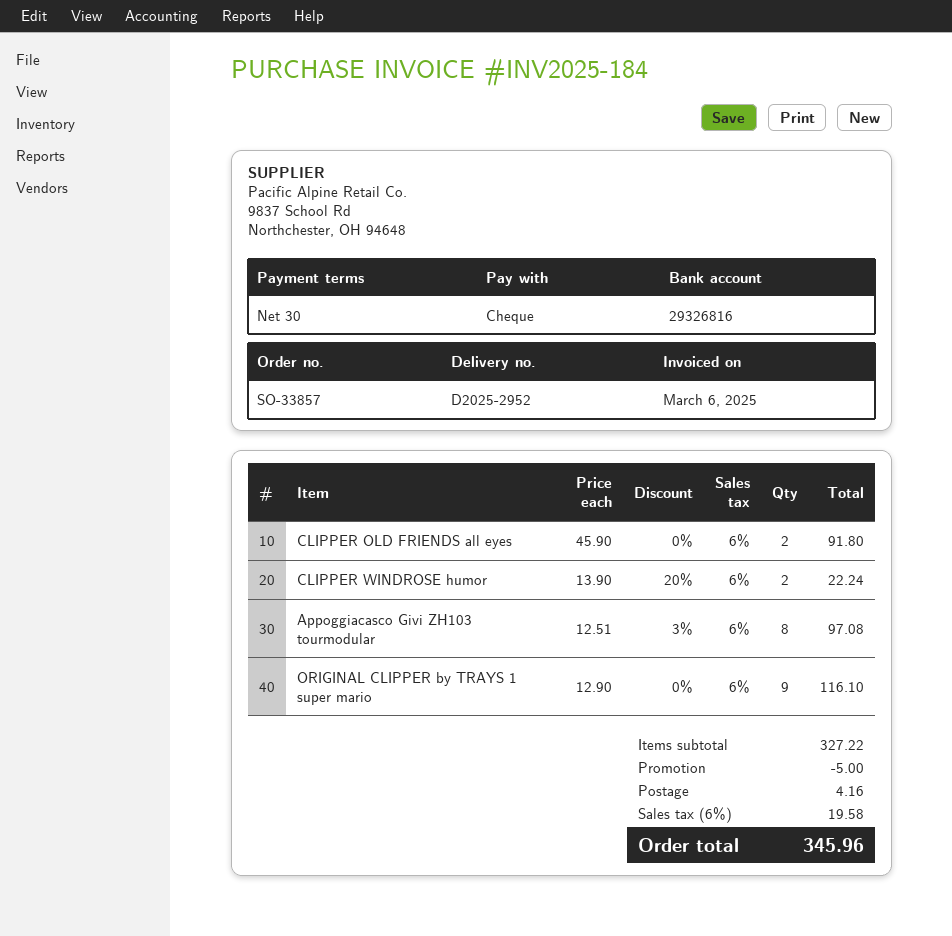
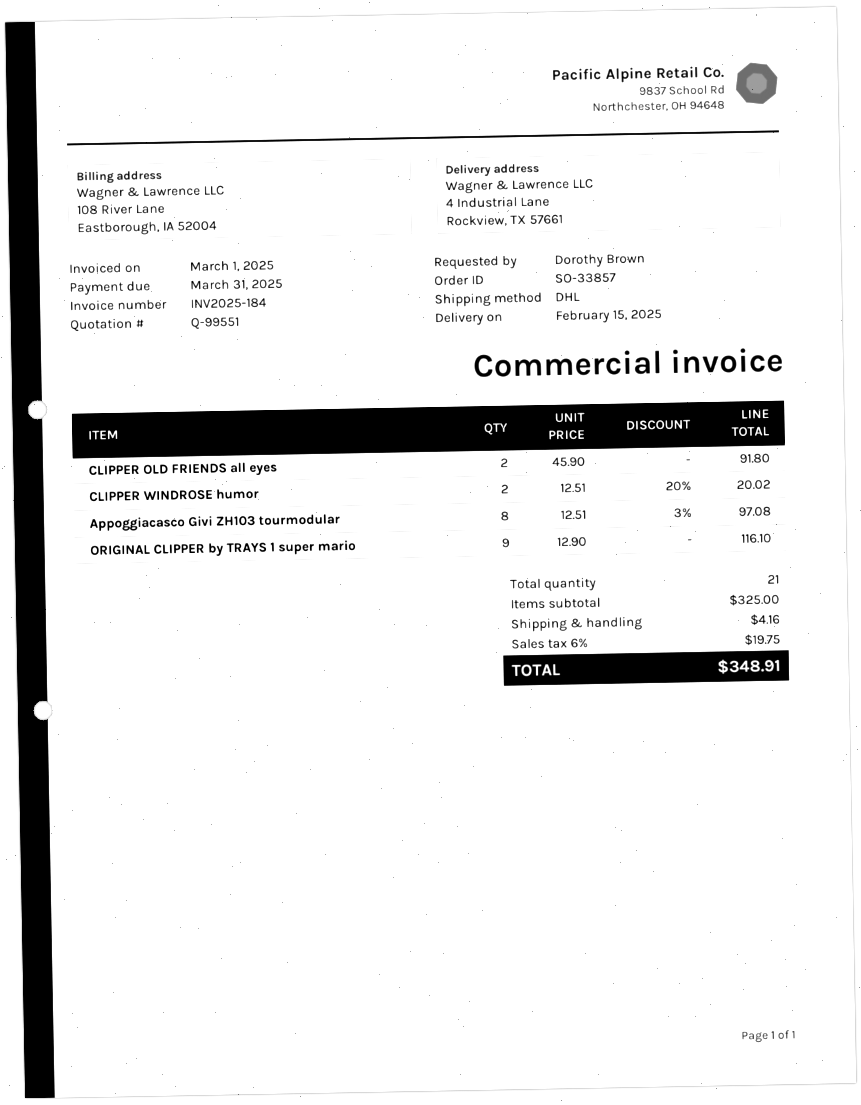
invoice date: 2025-03-06 -> 2025-03-01
CLIPPER WINDROSE humor: 2 x 13.90 - 20% = 22.24 -> 2 x 12.51 - 20% = 20.02
subtotal: 327.22 -> 325.00
discount: 5.00 -> none
tax: 6% = 19.58 -> 6% = 19.75
total: 345.96 -> 348.91

